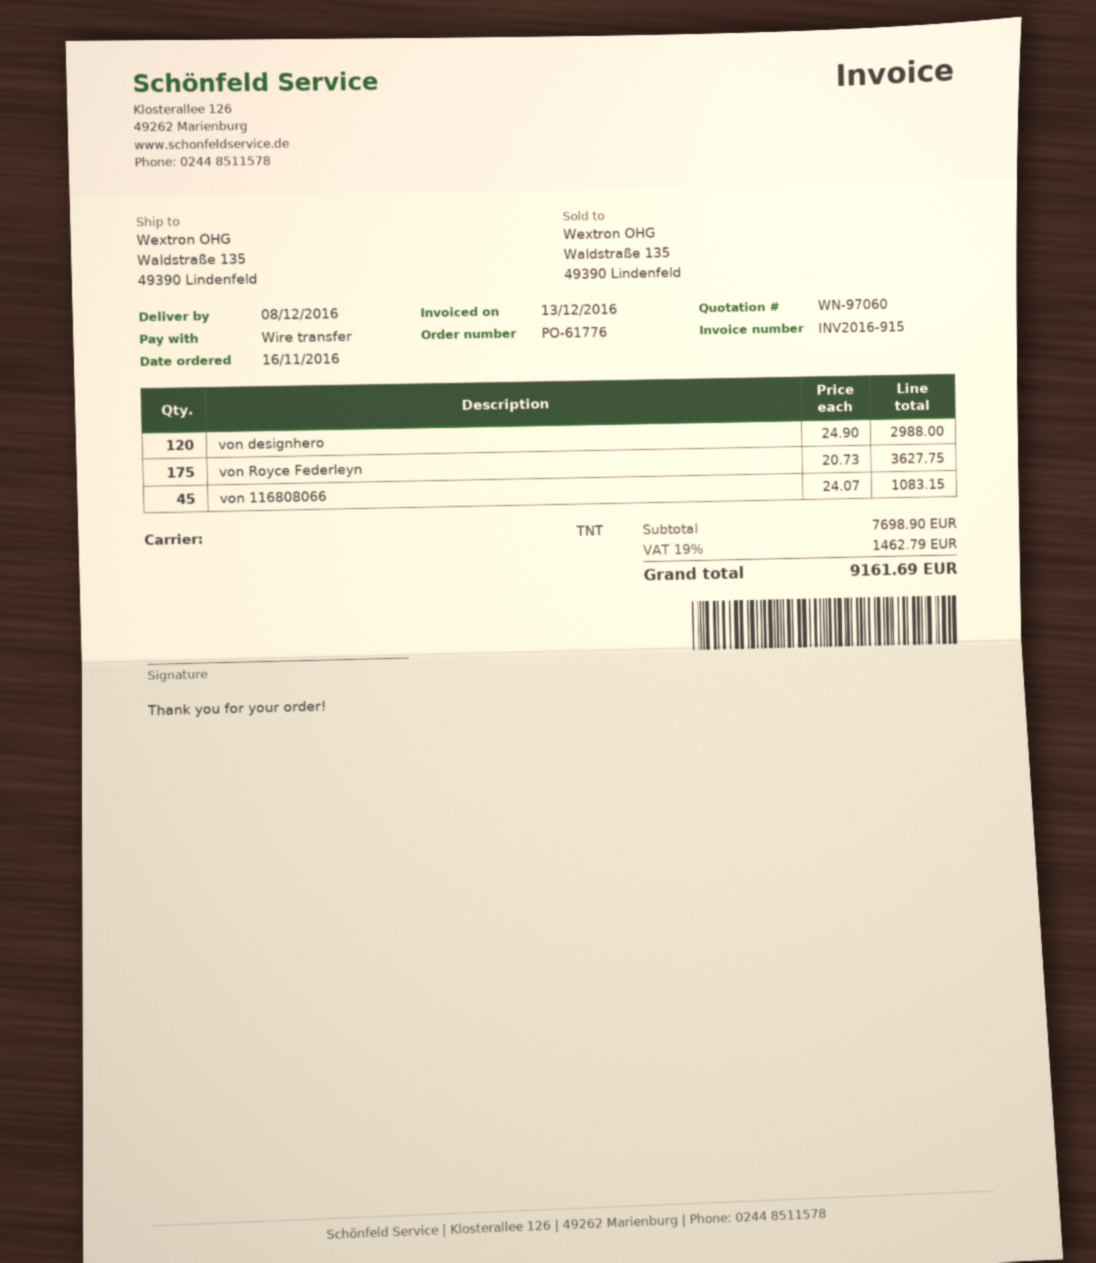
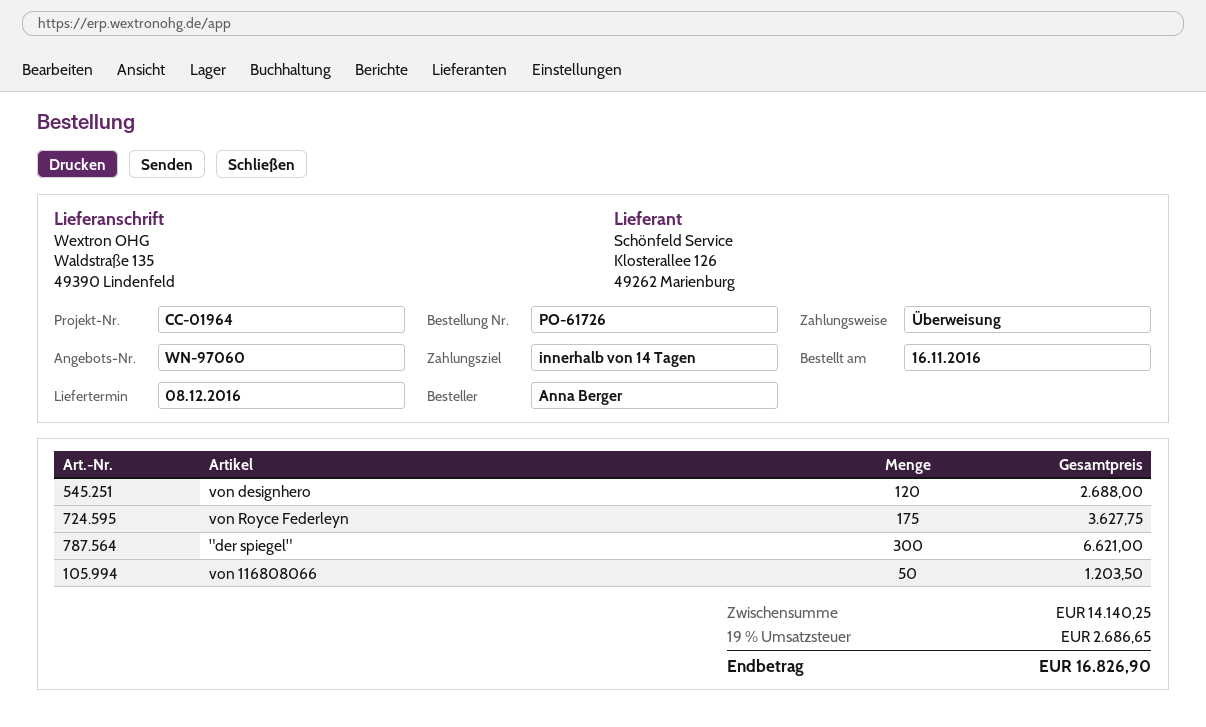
order number: PO-61776 -> PO-61726
von designhero: 120 for 2988.00 -> 120 for 2688.00
von 116808066: 45 for 1083.15 -> 50 for 1203.50
"der spiegel": none -> 300 for 6621.00
subtotal: 7698.90 -> 14140.25
tax: 19% = 1462.79 -> 19% = 2686.65
total: 9161.69 -> 16826.90

